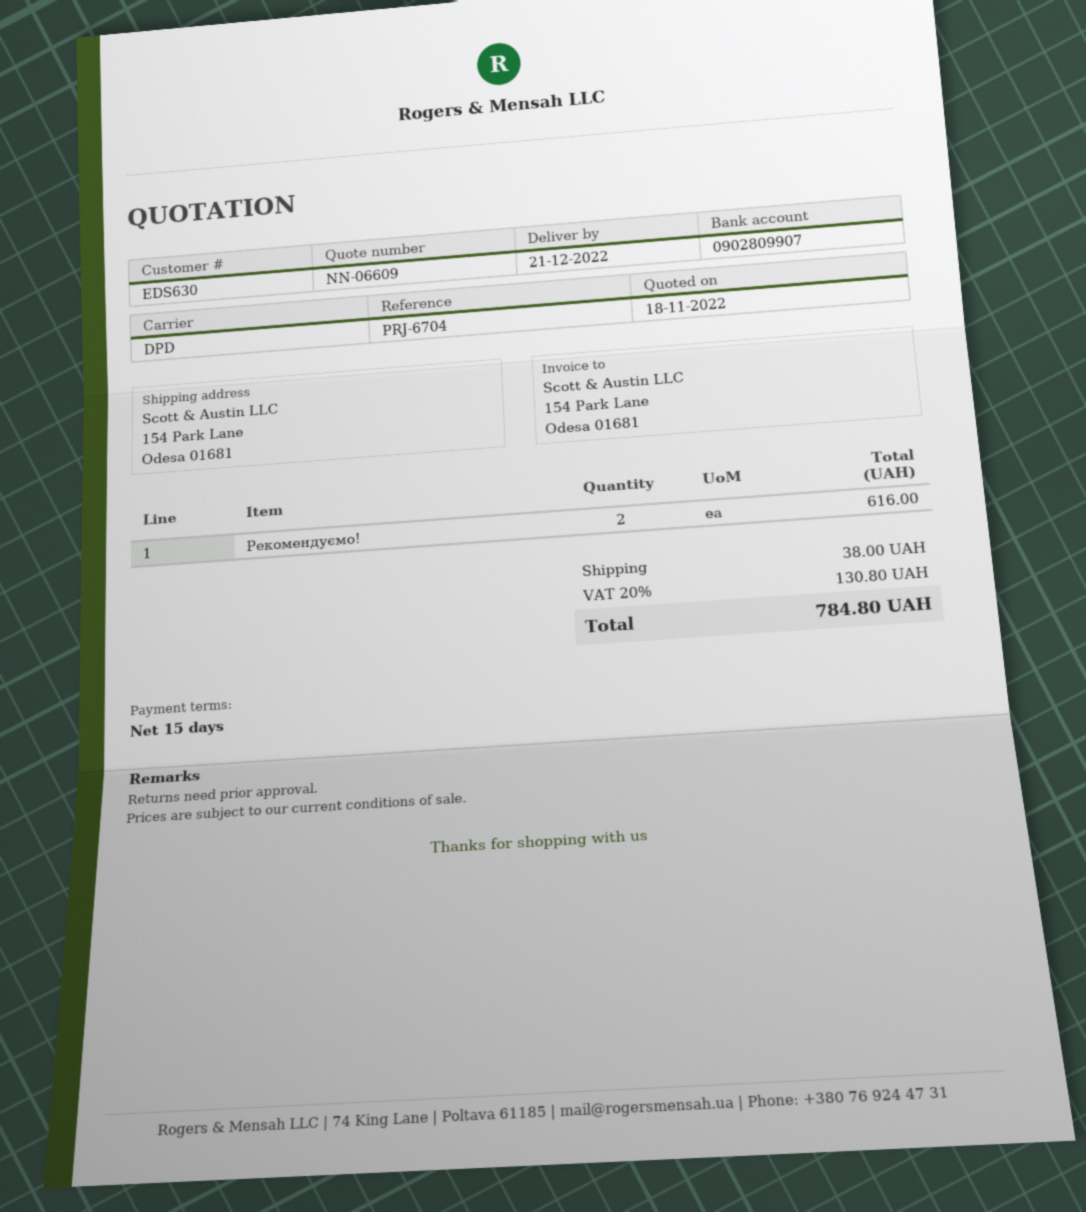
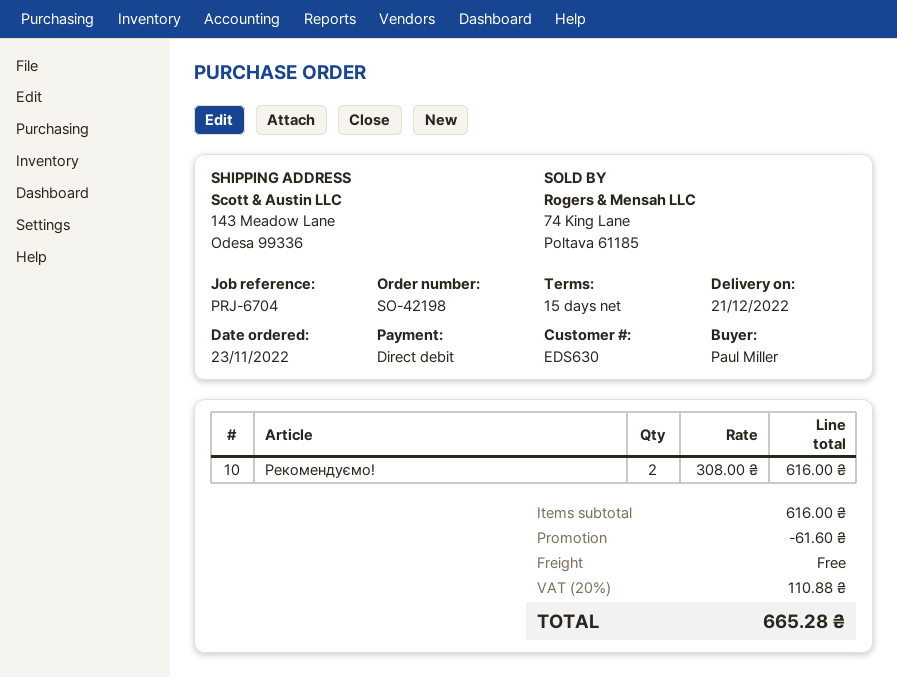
ship to: 154 Park Lane, Odesa 01681 -> 143 Meadow Lane, Odesa 99336
discount: none -> 61.60
shipping: 38.00 -> 0.00
tax: 20% = 130.80 -> 20% = 110.88
total: 784.80 -> 665.28

